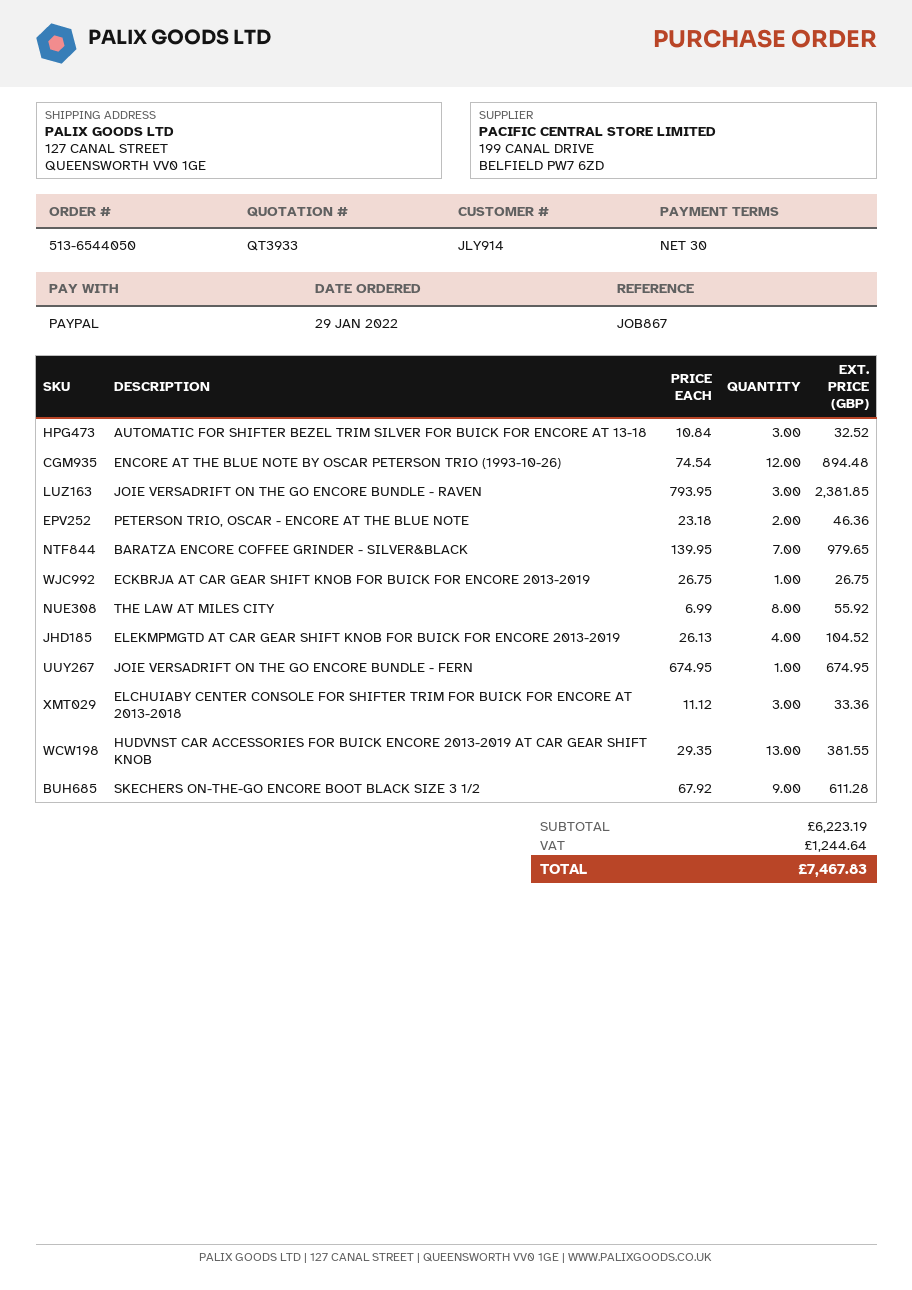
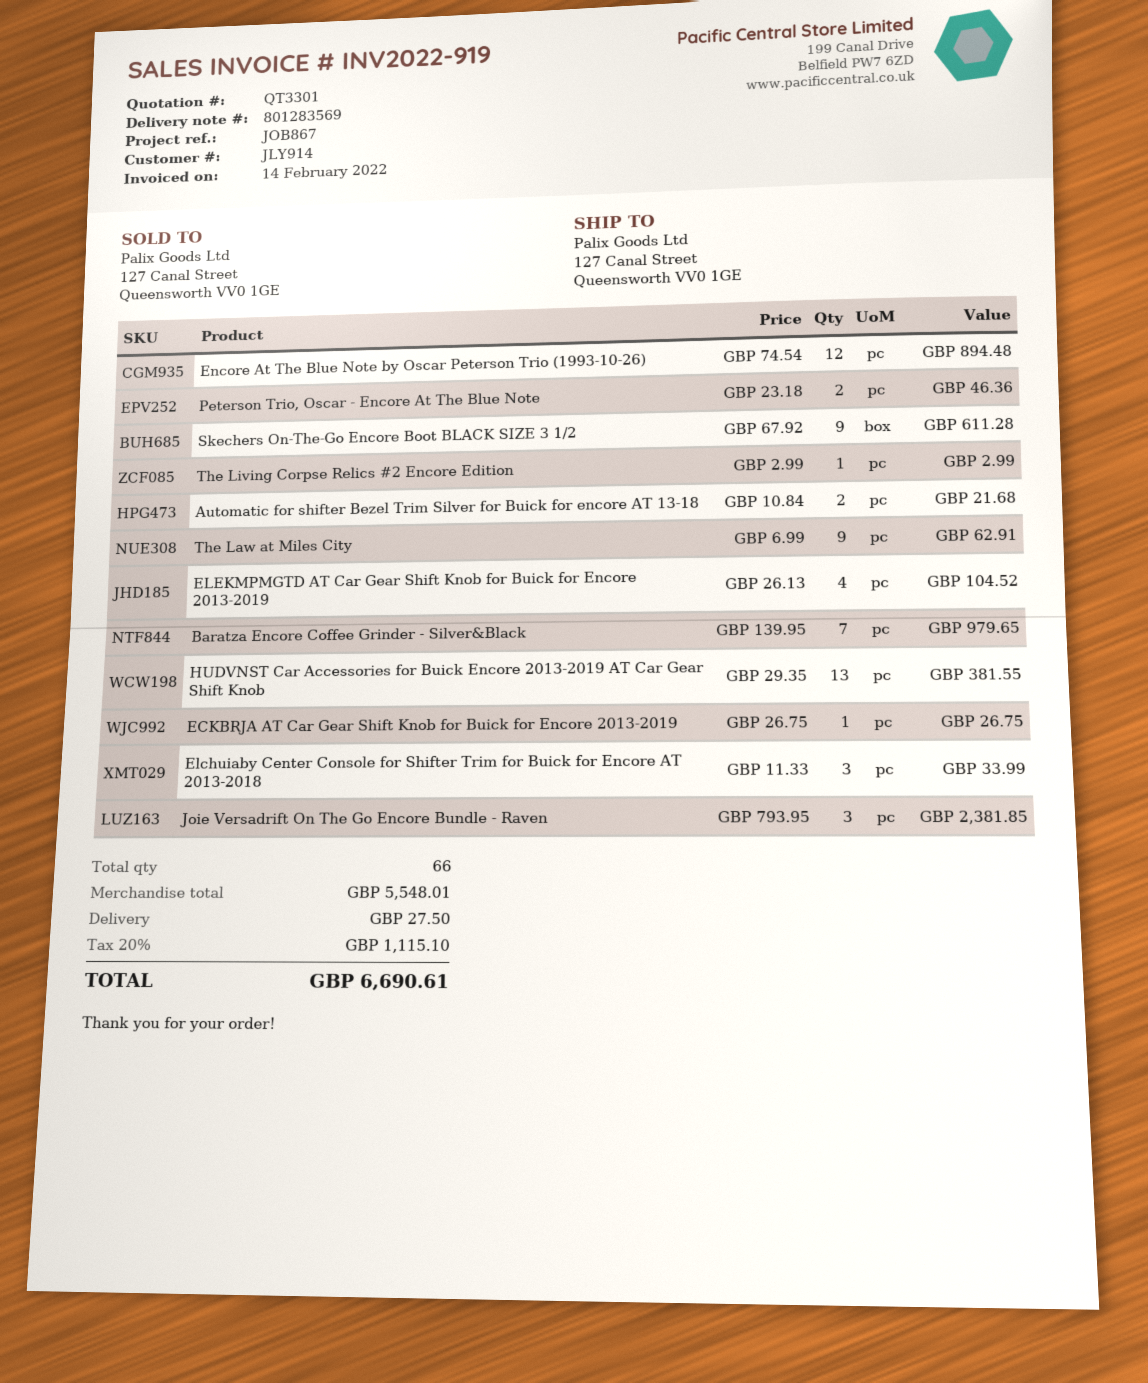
quote number: QT3933 -> QT3301
AUTOMATIC FOR SHIFTER BEZEL TRIM SILVER FOR BUICK FOR ENCORE AT 13-18: 3 x 10.84 = 32.52 -> 2 x 10.84 = 21.68
THE LAW AT MILES CITY: 8 x 6.99 = 55.92 -> 9 x 6.99 = 62.91
JOIE VERSADRIFT ON THE GO ENCORE BUNDLE - FERN: 1 x 674.95 = 674.95 -> none
ELCHUIABY CENTER CONSOLE FOR SHIFTER TRIM FOR BUICK FOR ENCORE AT 2013-2018: 3 x 11.12 = 33.36 -> 3 x 11.33 = 33.99
The Living Corpse Relics #2 Encore Edition: none -> 1 x 2.99 = 2.99
subtotal: 6223.19 -> 5548.01
shipping: none -> 27.50
tax: 1244.64 -> 1115.10
total: 7467.83 -> 6690.61

